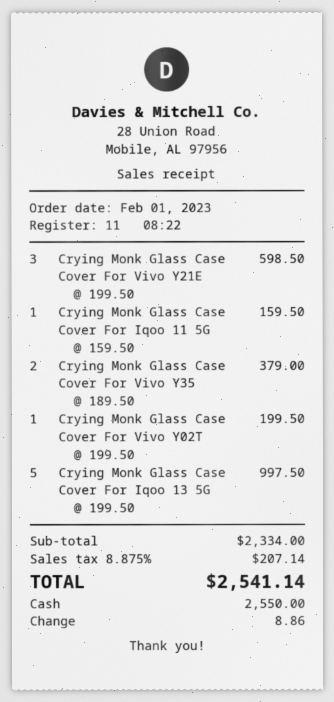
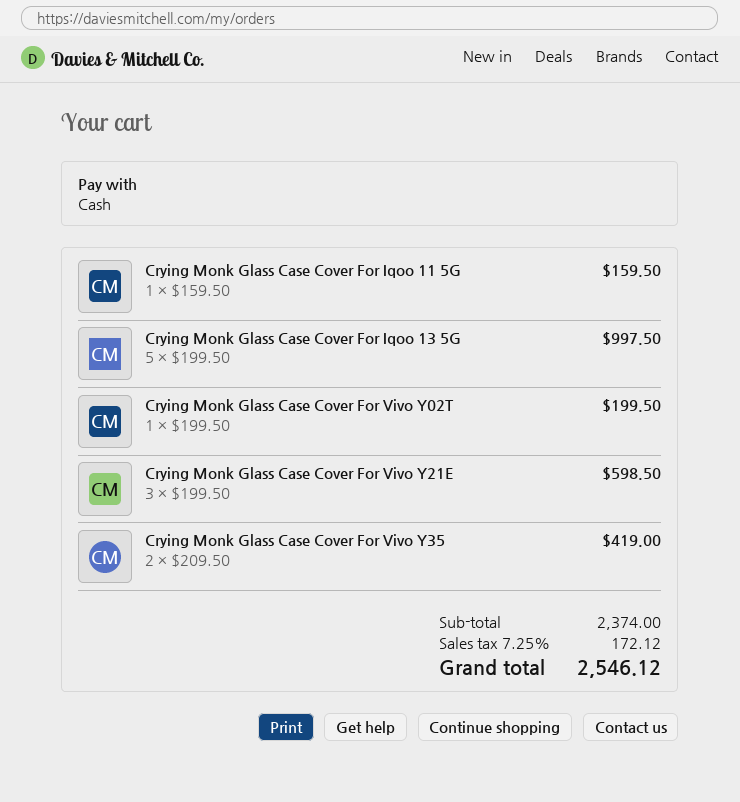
Crying Monk Glass Case Cover For Vivo Y35: 2 x 189.50 = 379.00 -> 2 x 209.50 = 419.00
subtotal: 2334.00 -> 2374.00
tax: 8.875% = 207.14 -> 7.25% = 172.12
total: 2541.14 -> 2546.12

